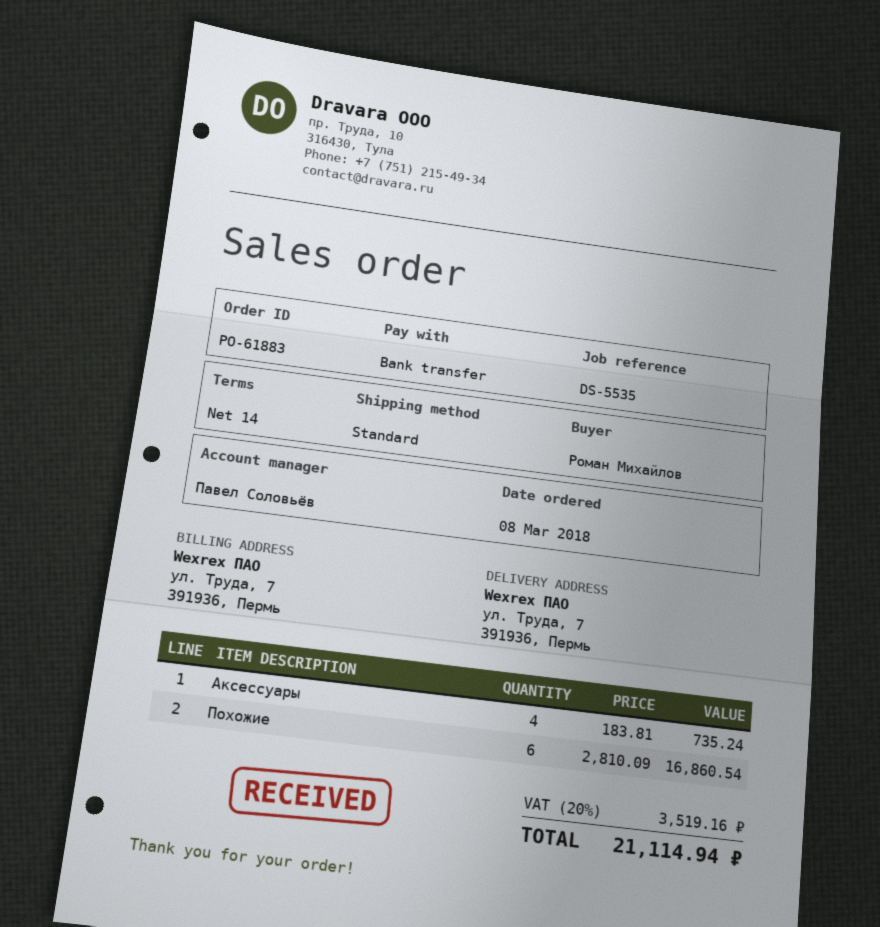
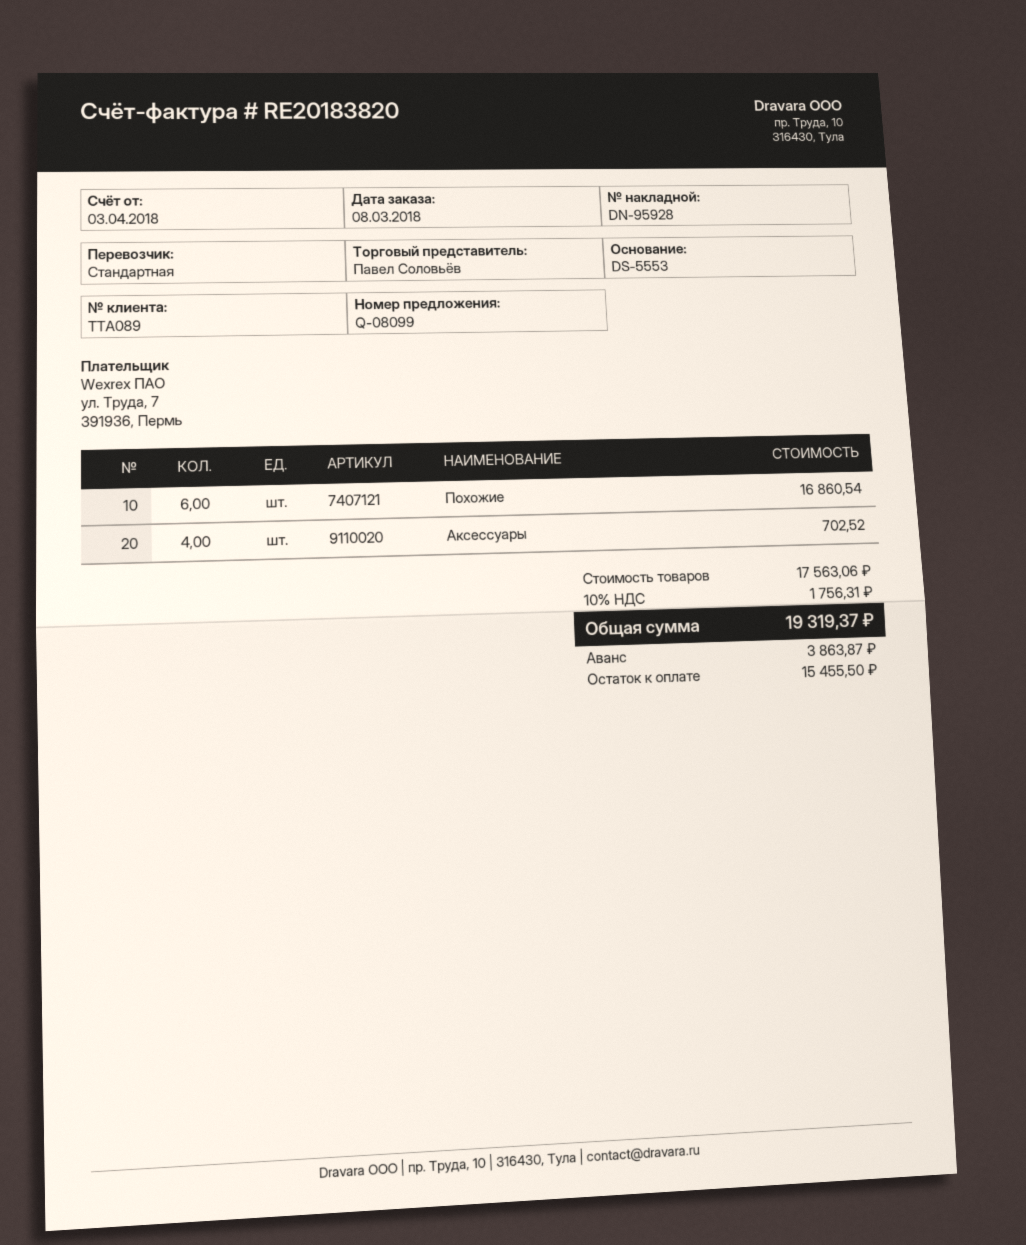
reference: DS-5535 -> DS-5553
Аксессуары: 4 for 735.24 -> 4 for 702.52
tax: 20% = 3519.16 -> 10% = 1756.31
total: 21114.94 -> 19319.37

